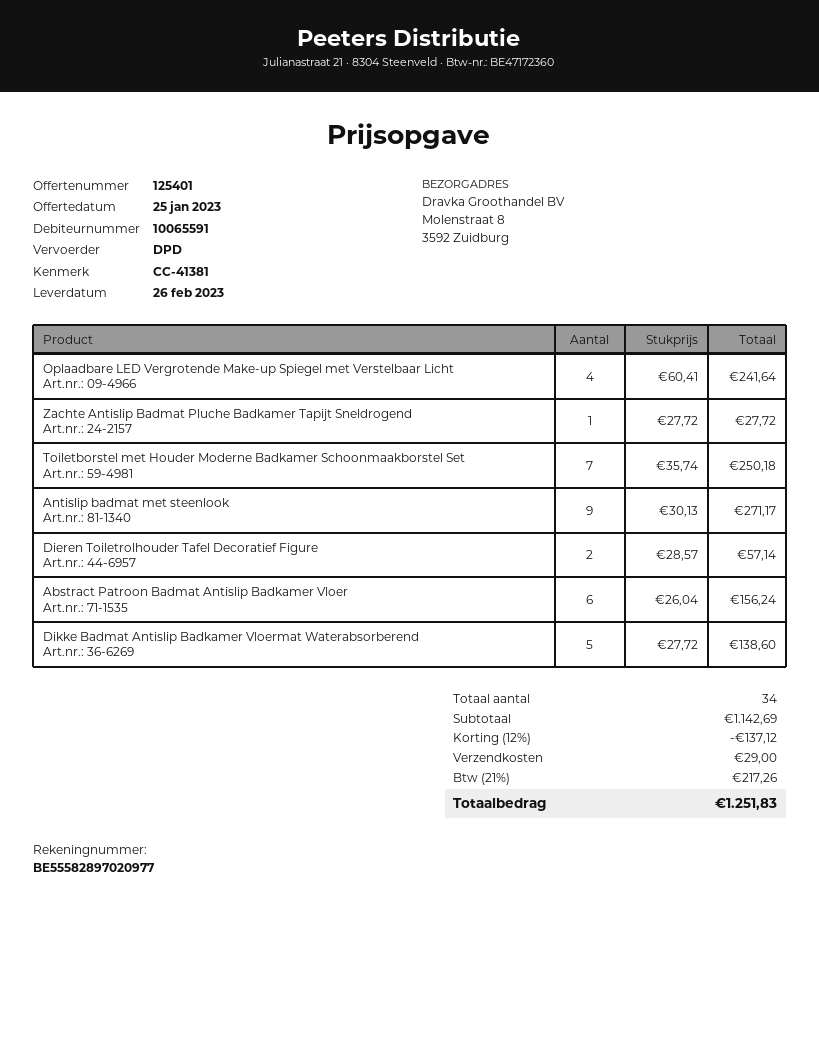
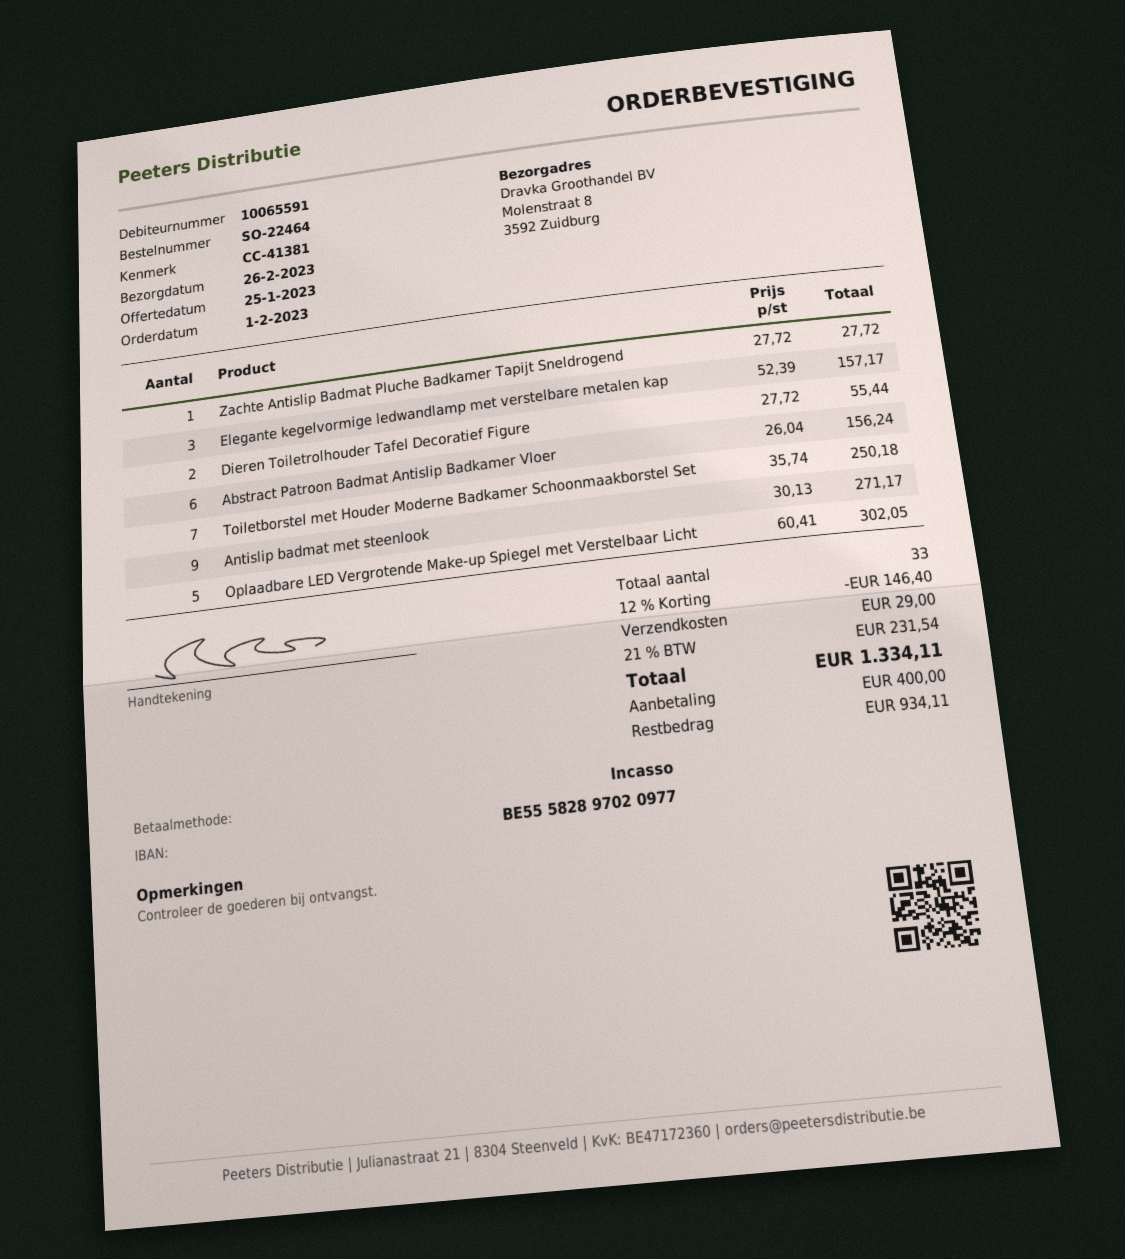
Oplaadbare LED Vergrotende Make-up Spiegel met Verstelbaar Licht: 4 x 60.41 = 241.64 -> 5 x 60.41 = 302.05
Dieren Toiletrolhouder Tafel Decoratief Figure: 2 x 28.57 = 57.14 -> 2 x 27.72 = 55.44
Dikke Badmat Antislip Badkamer Vloermat Waterabsorberend: 5 x 27.72 = 138.60 -> none
Elegante kegelvormige ledwandlamp met verstelbare metalen kap: none -> 3 x 52.39 = 157.17
total quantity: 34 -> 33
discount: 12% = 137.12 -> 12% = 146.40
tax: 21% = 217.26 -> 21% = 231.54
total: 1251.83 -> 1334.11

